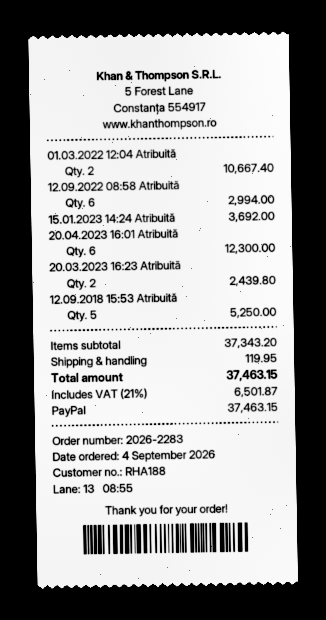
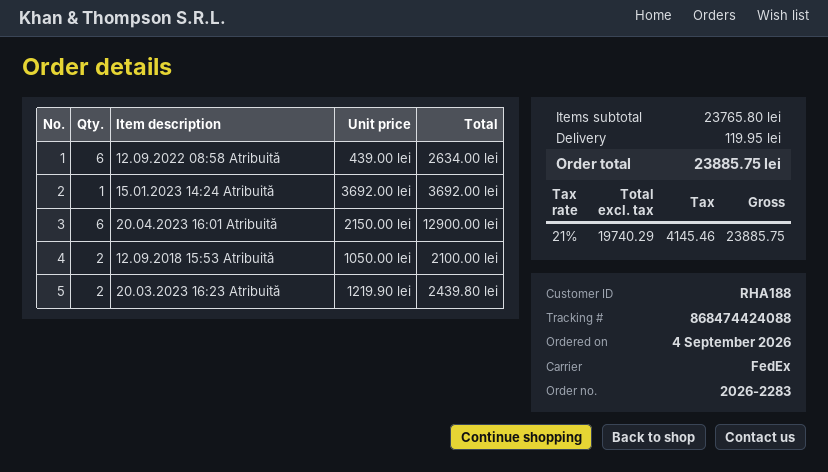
01.03.2022 12:04 Atribuită: 2 for 10667.40 -> none
12.09.2022 08:58 Atribuită: 6 for 2994.00 -> 6 for 2634.00
20.04.2023 16:01 Atribuită: 6 for 12300.00 -> 6 for 12900.00
12.09.2018 15:53 Atribuită: 5 for 5250.00 -> 2 for 2100.00
subtotal: 37343.20 -> 23765.80
tax: 21% = 6501.87 -> 21% = 4145.46
total: 37463.15 -> 23885.75

